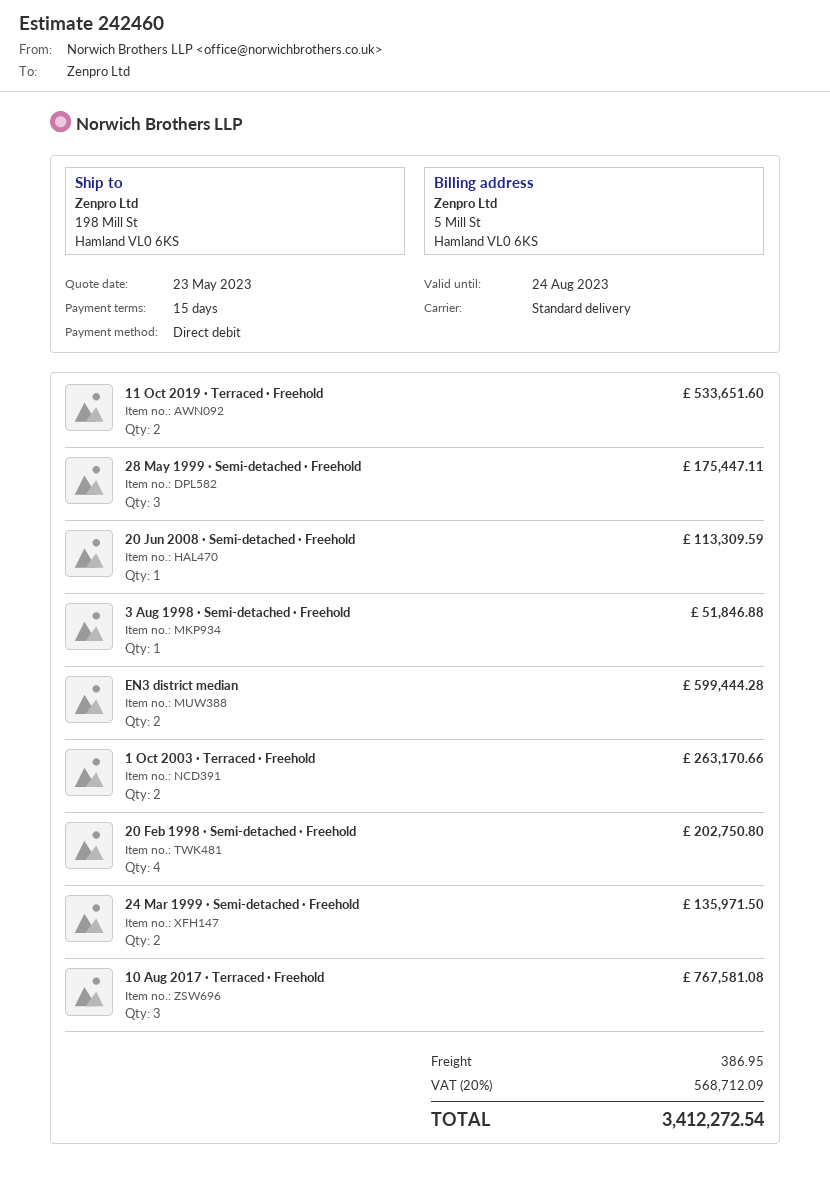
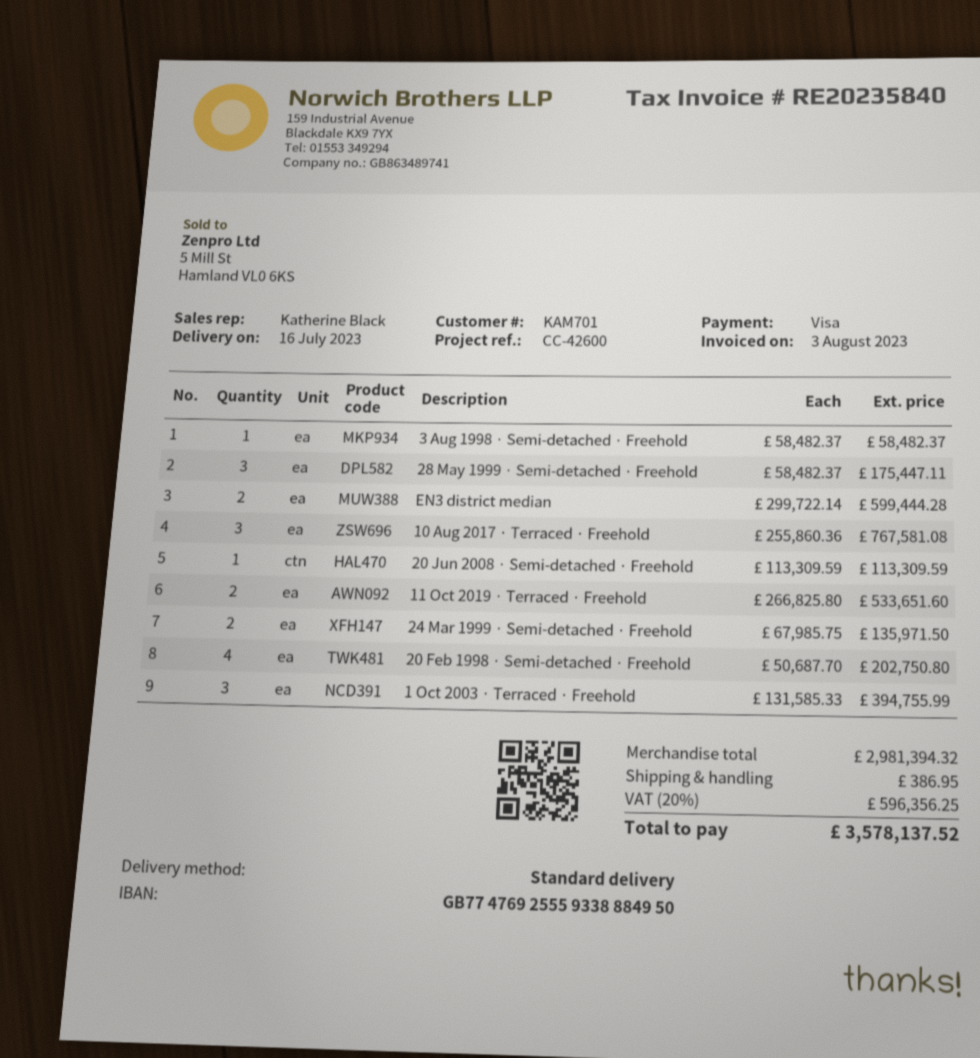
payment method: direct debit -> Visa
3 Aug 1998 · Semi-detached · Freehold: 1 for 51846.88 -> 1 for 58482.37
1 Oct 2003 · Terraced · Freehold: 2 for 263170.66 -> 3 for 394755.99
tax: 20% = 568712.09 -> 20% = 596356.25
total: 3412272.54 -> 3578137.52

